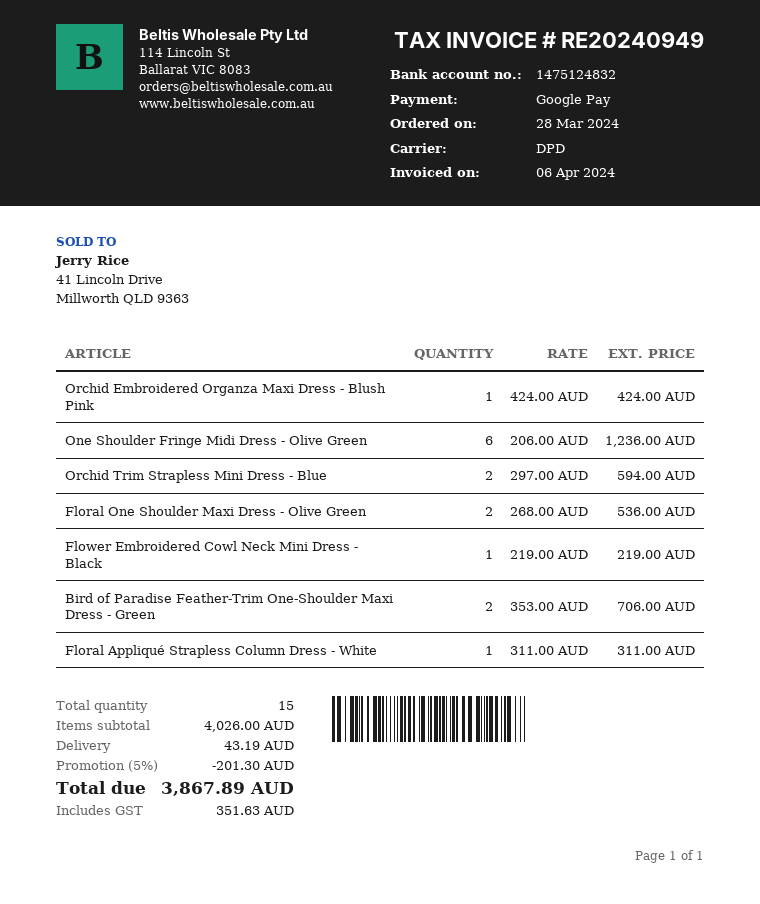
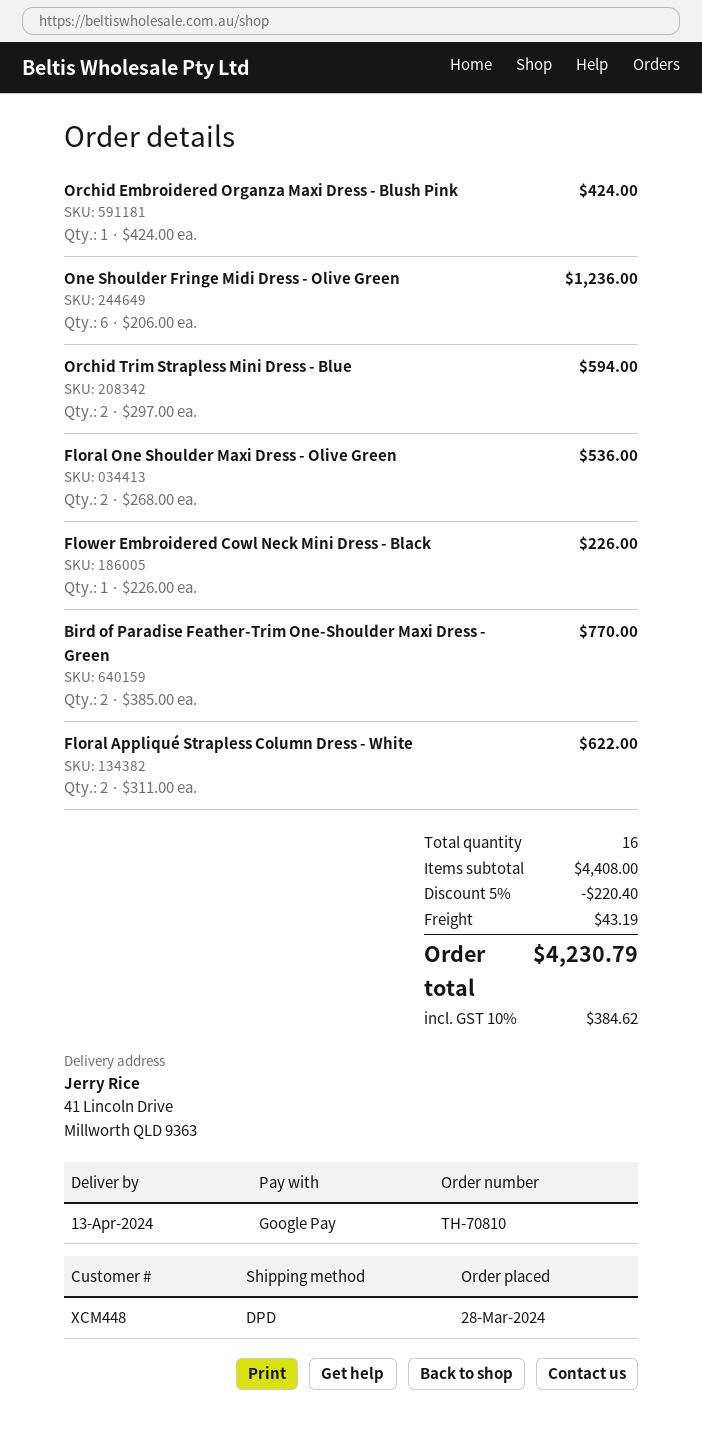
Flower Embroidered Cowl Neck Mini Dress - Black: 1 x 219.00 = 219.00 -> 1 x 226.00 = 226.00
Bird of Paradise Feather-Trim One-Shoulder Maxi Dress - Green: 2 x 353.00 = 706.00 -> 2 x 385.00 = 770.00
Floral Appliqué Strapless Column Dress - White: 1 x 311.00 = 311.00 -> 2 x 311.00 = 622.00
total quantity: 15 -> 16
subtotal: 4026.00 -> 4408.00
discount: 5% = 201.30 -> 5% = 220.40
tax: 351.63 -> 384.62
total: 3867.89 -> 4230.79

